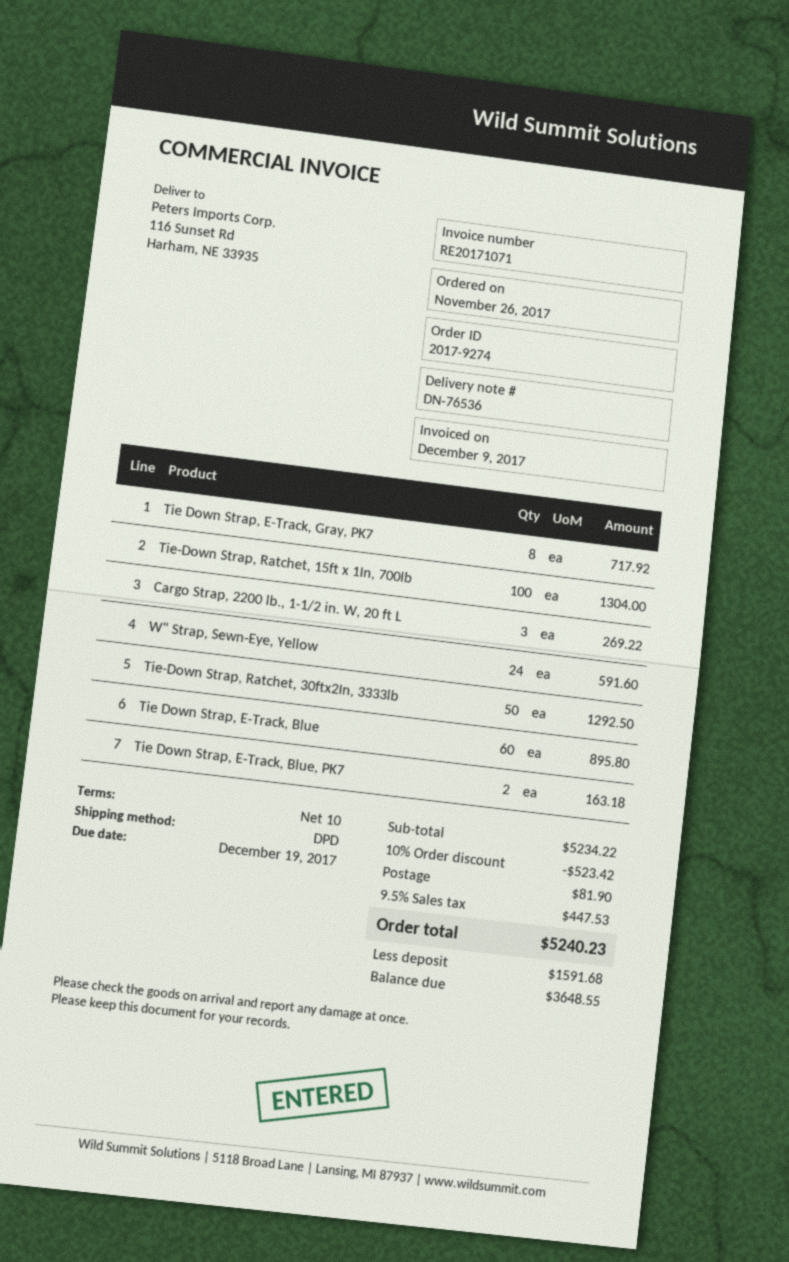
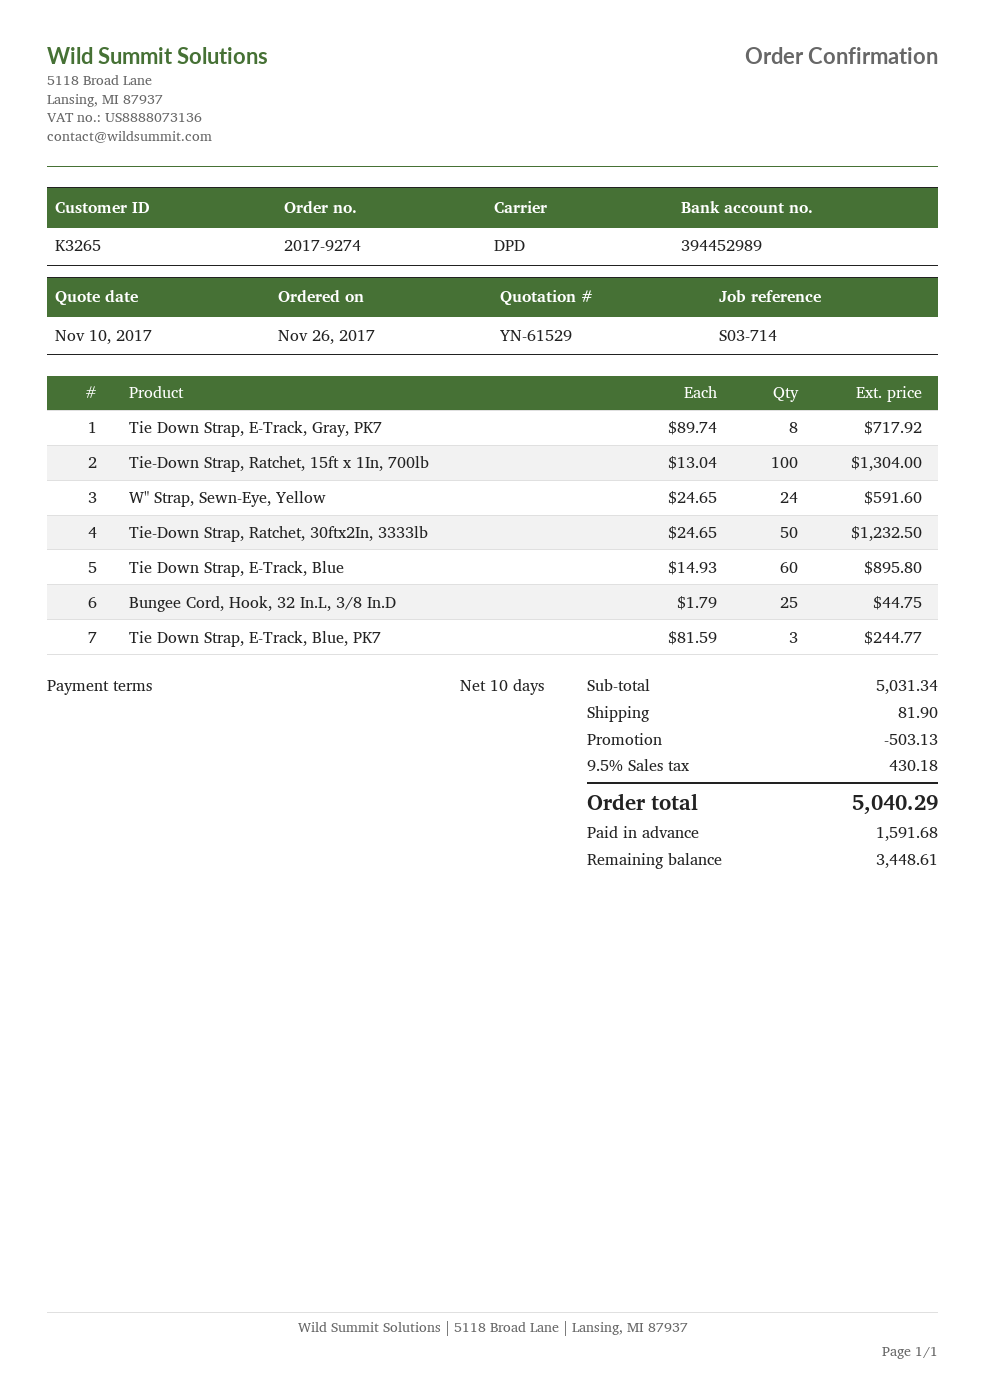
Cargo Strap, 2200 lb., 1-1/2 in. W, 20 ft L: 3 for 269.22 -> none
Tie-Down Strap, Ratchet, 30ftx2In, 3333lb: 50 for 1292.50 -> 50 for 1232.50
Tie Down Strap, E-Track, Blue, PK7: 2 for 163.18 -> 3 for 244.77
Bungee Cord, Hook, 32 In.L, 3/8 In.D: none -> 25 for 44.75
subtotal: 5234.22 -> 5031.34
discount: 523.42 -> 503.13
tax: 9.5% = 447.53 -> 9.5% = 430.18
total: 5240.23 -> 5040.29
balance: 3648.55 -> 3448.61

